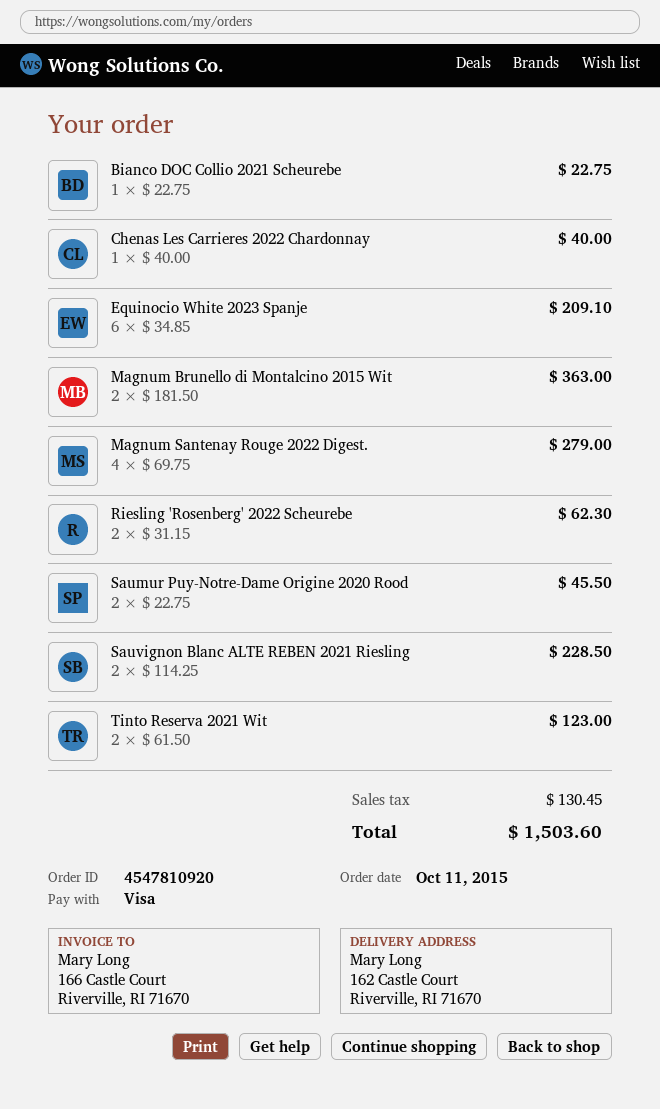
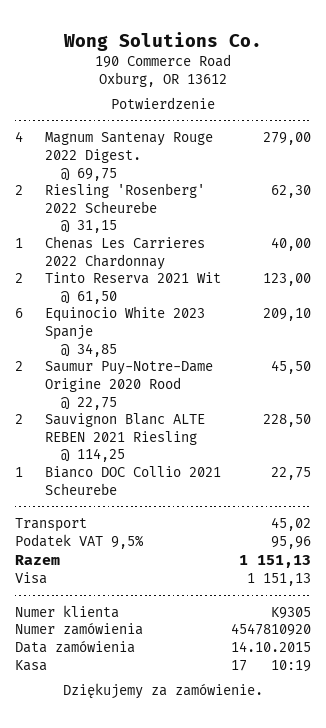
order date: 2015-10-11 -> 2015-10-14
Magnum Brunello di Montalcino 2015 Wit: 2 x 181.50 = 363.00 -> none
shipping: none -> 45.02
tax: 130.45 -> 95.96
total: 1503.60 -> 1151.13

